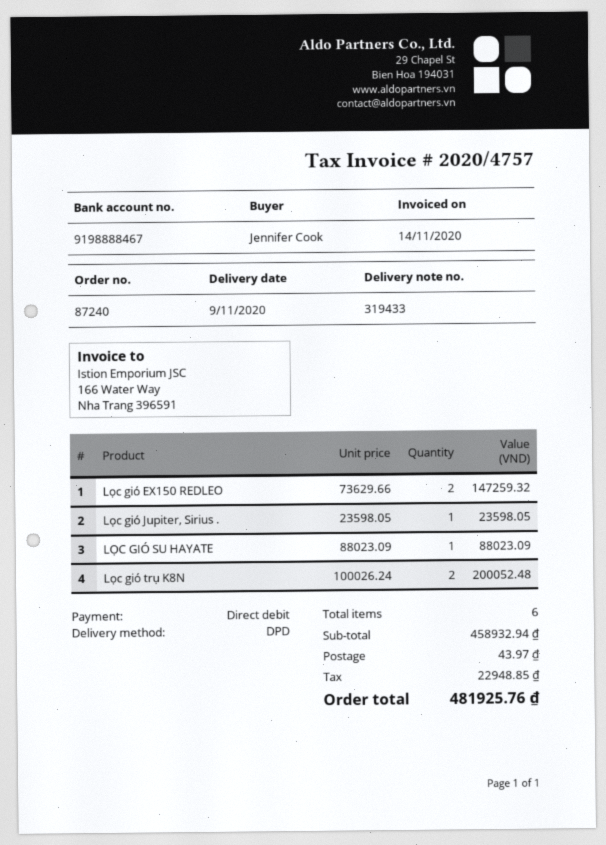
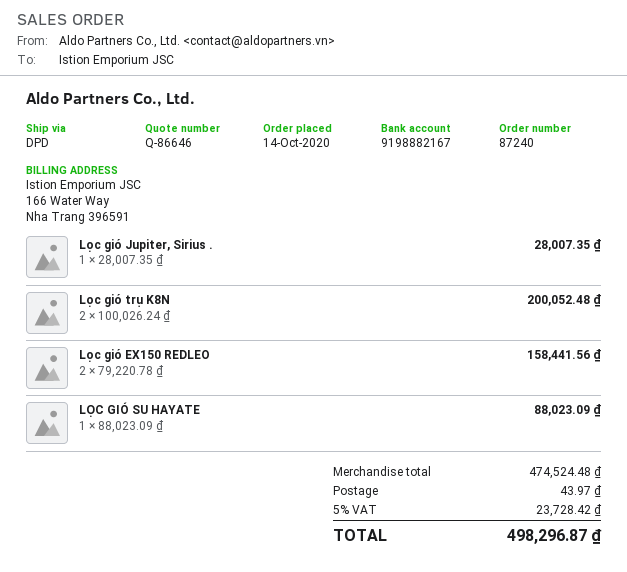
bank account: 9198888467 -> 9198882167
Lọc gió EX150 REDLEO: 2 x 73629.66 = 147259.32 -> 2 x 79220.78 = 158441.56
Lọc gió Jupiter, Sirius .: 1 x 23598.05 = 23598.05 -> 1 x 28007.35 = 28007.35
subtotal: 458932.94 -> 474524.48
tax: 22948.85 -> 23728.42
total: 481925.76 -> 498296.87

